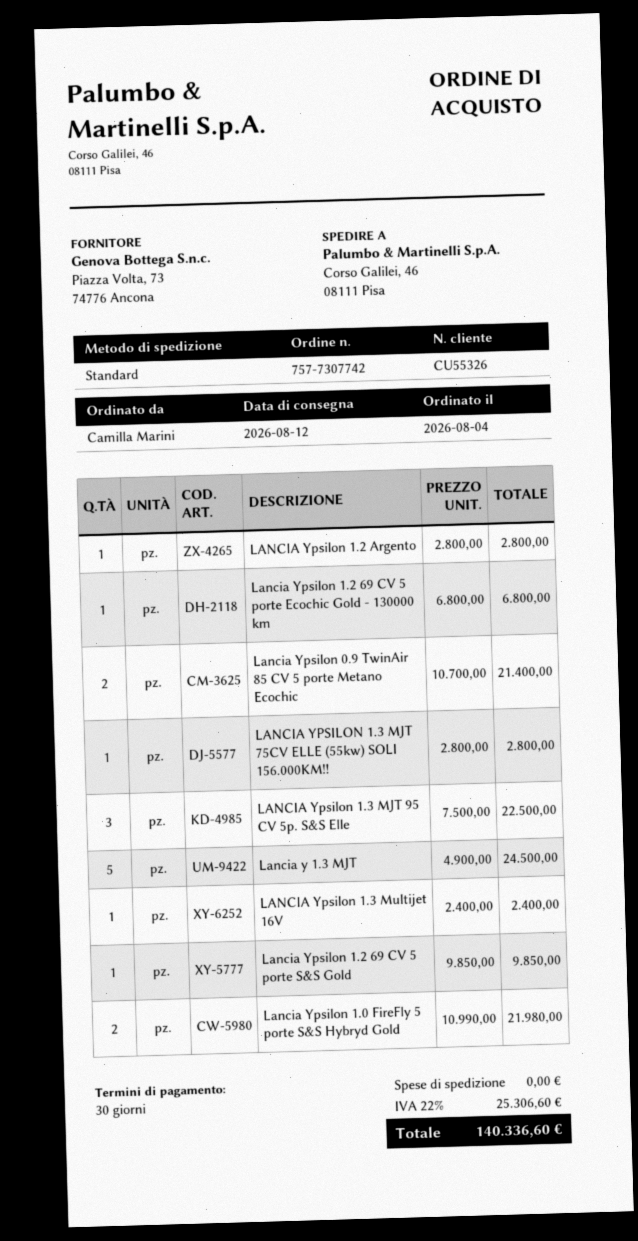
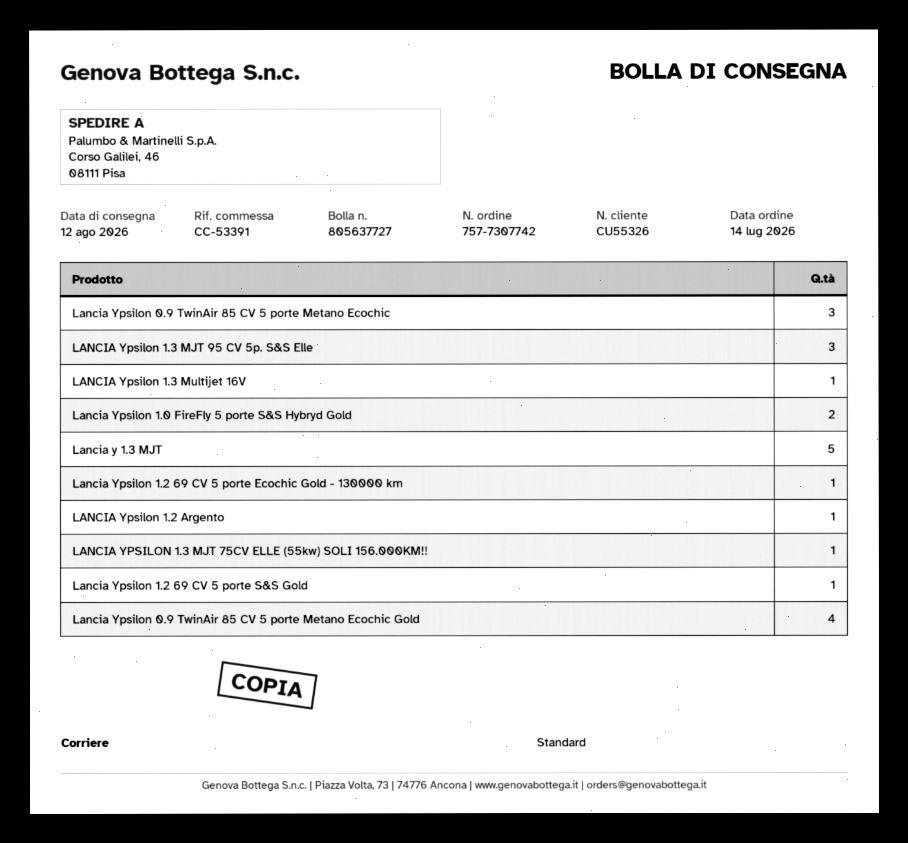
order date: 2026-08-04 -> 2026-07-14
Lancia Ypsilon 0.9 TwinAir 85 CV 5 porte Metano Ecochic: 2 -> 3
Lancia Ypsilon 0.9 TwinAir 85 CV 5 porte Metano Ecochic Gold: none -> 4

